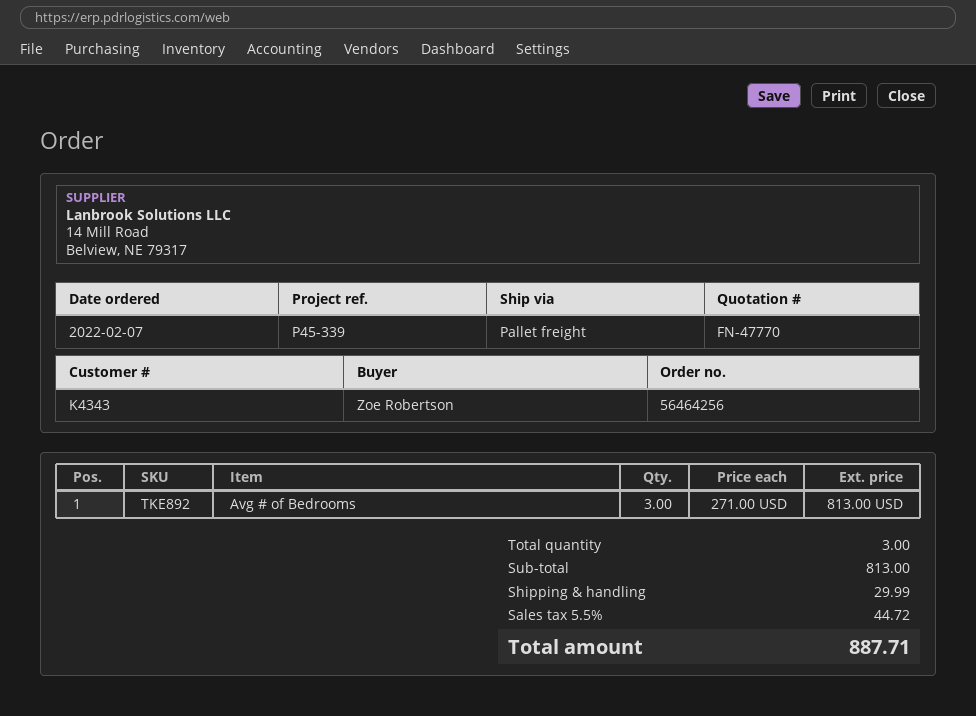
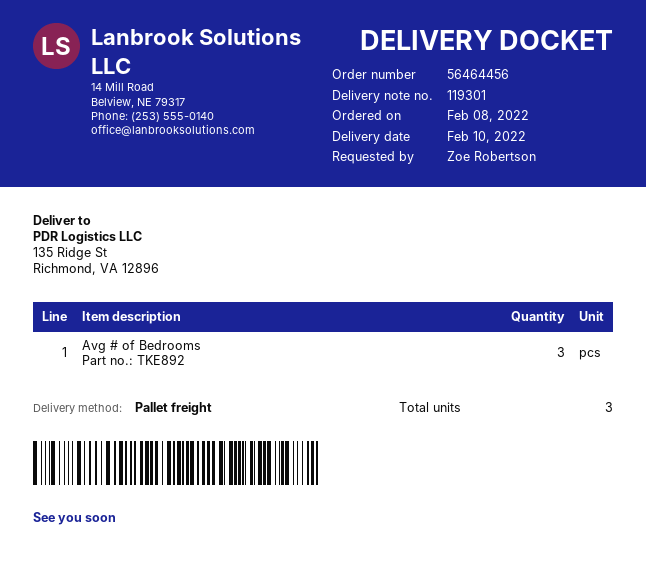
order number: 56464256 -> 56464456
order date: 2022-02-07 -> 2022-02-08

